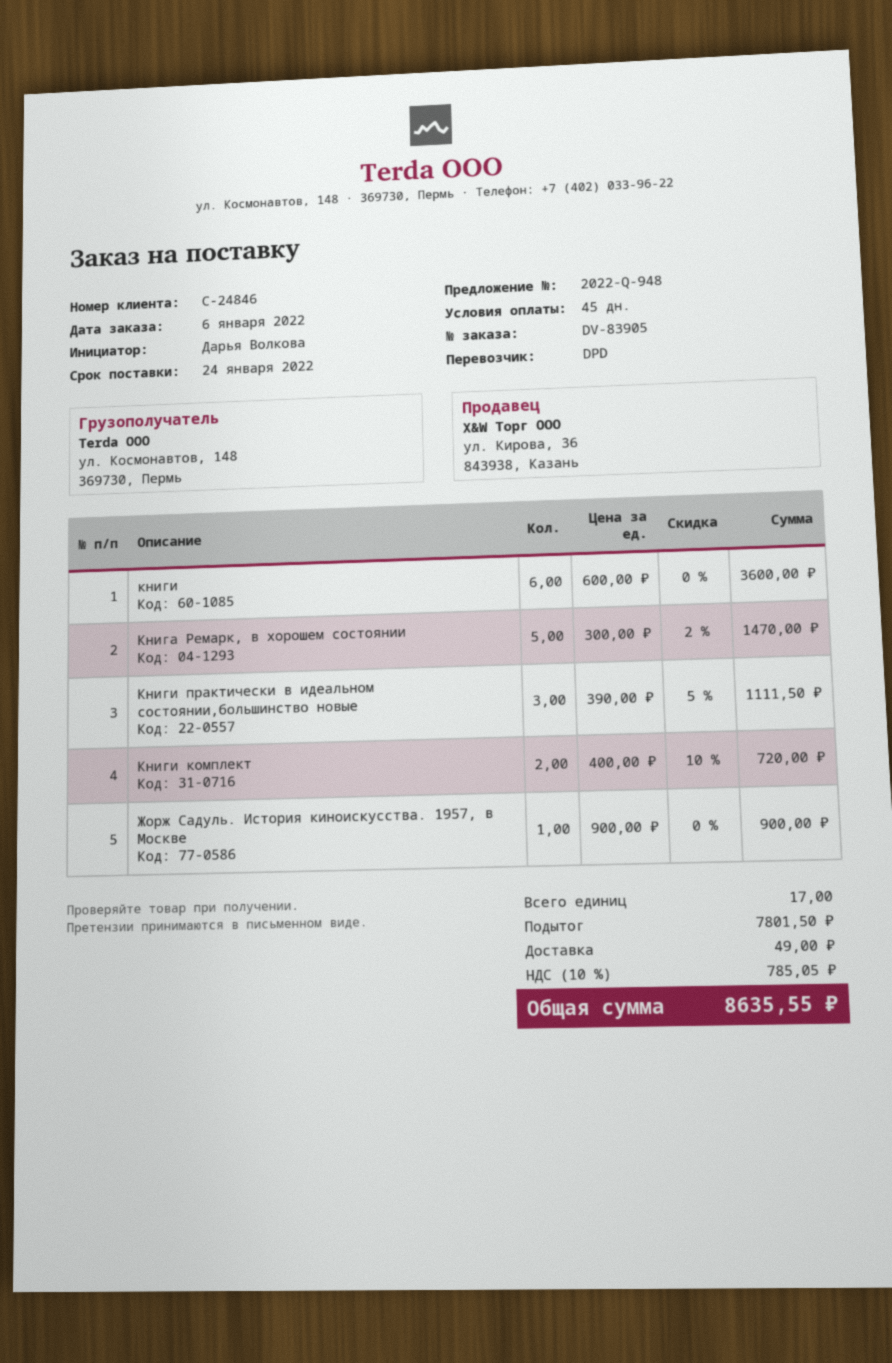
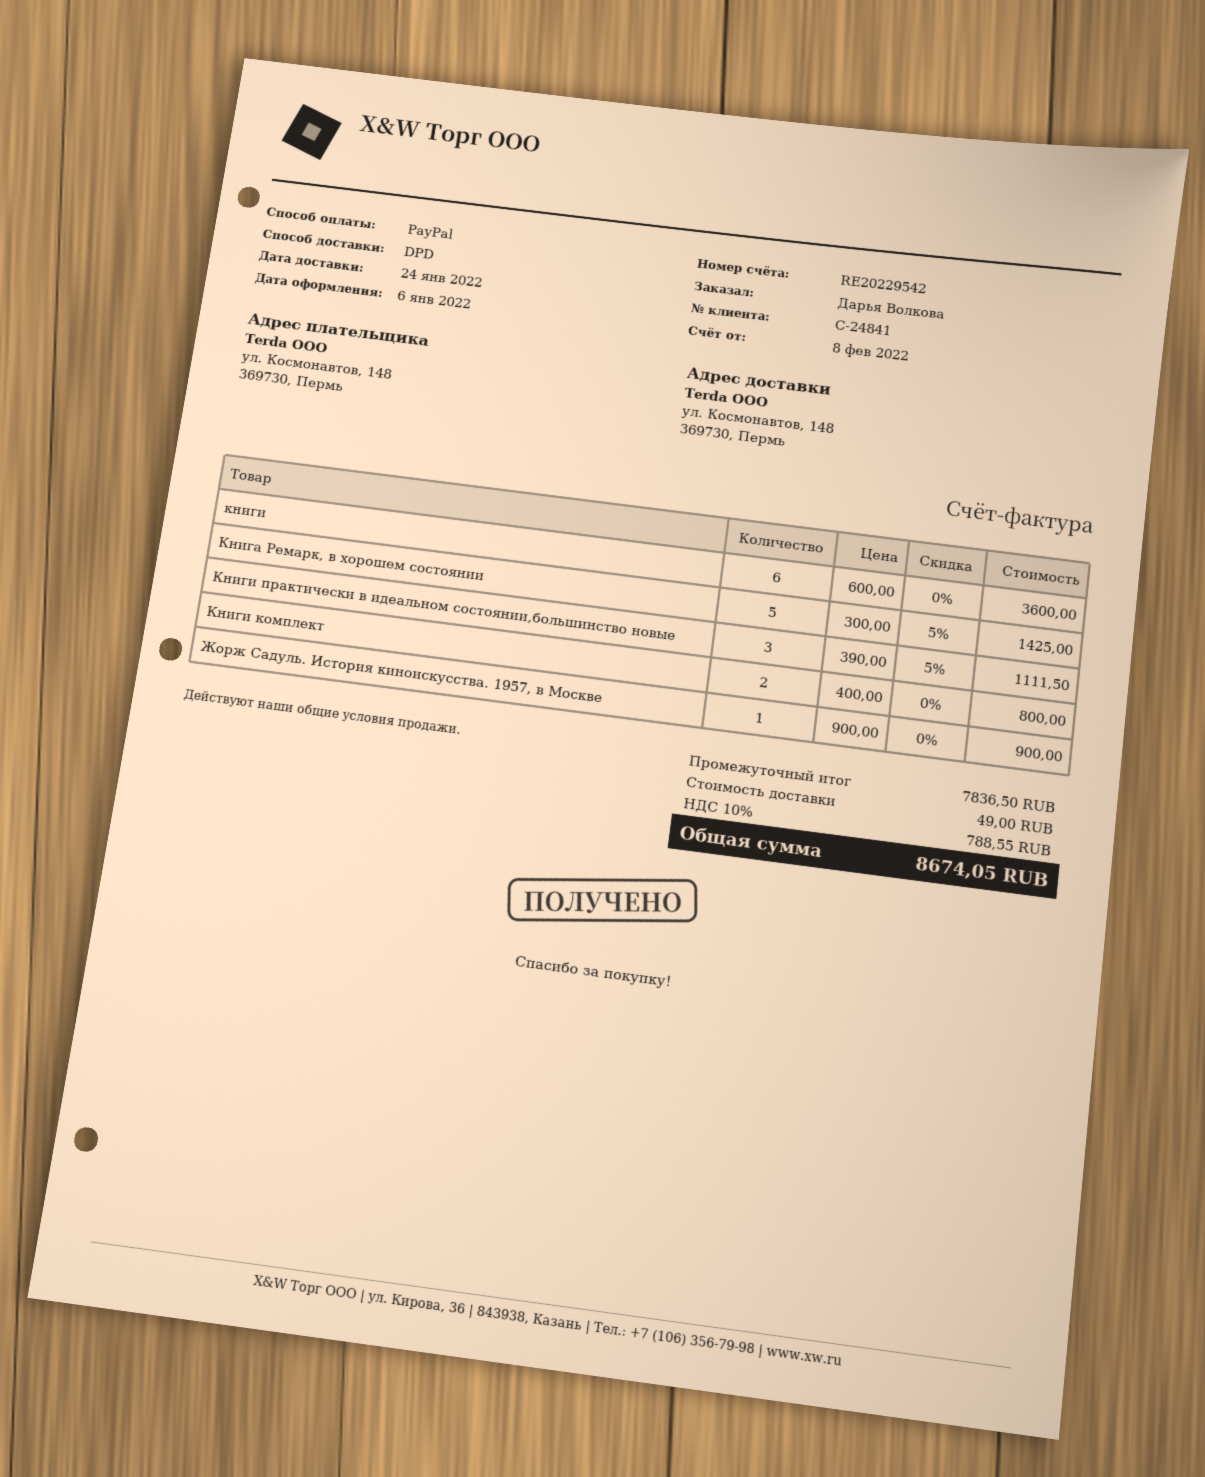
customer number: C-24846 -> C-24841
Книга Ремарк, в хорошем состоянии: 5 x 300.00 - 2% = 1470.00 -> 5 x 300.00 - 5% = 1425.00
Книги комплект: 2 x 400.00 - 10% = 720.00 -> 2 x 400.00 = 800.00
subtotal: 7801.50 -> 7836.50
tax: 10% = 785.05 -> 10% = 788.55
total: 8635.55 -> 8674.05

